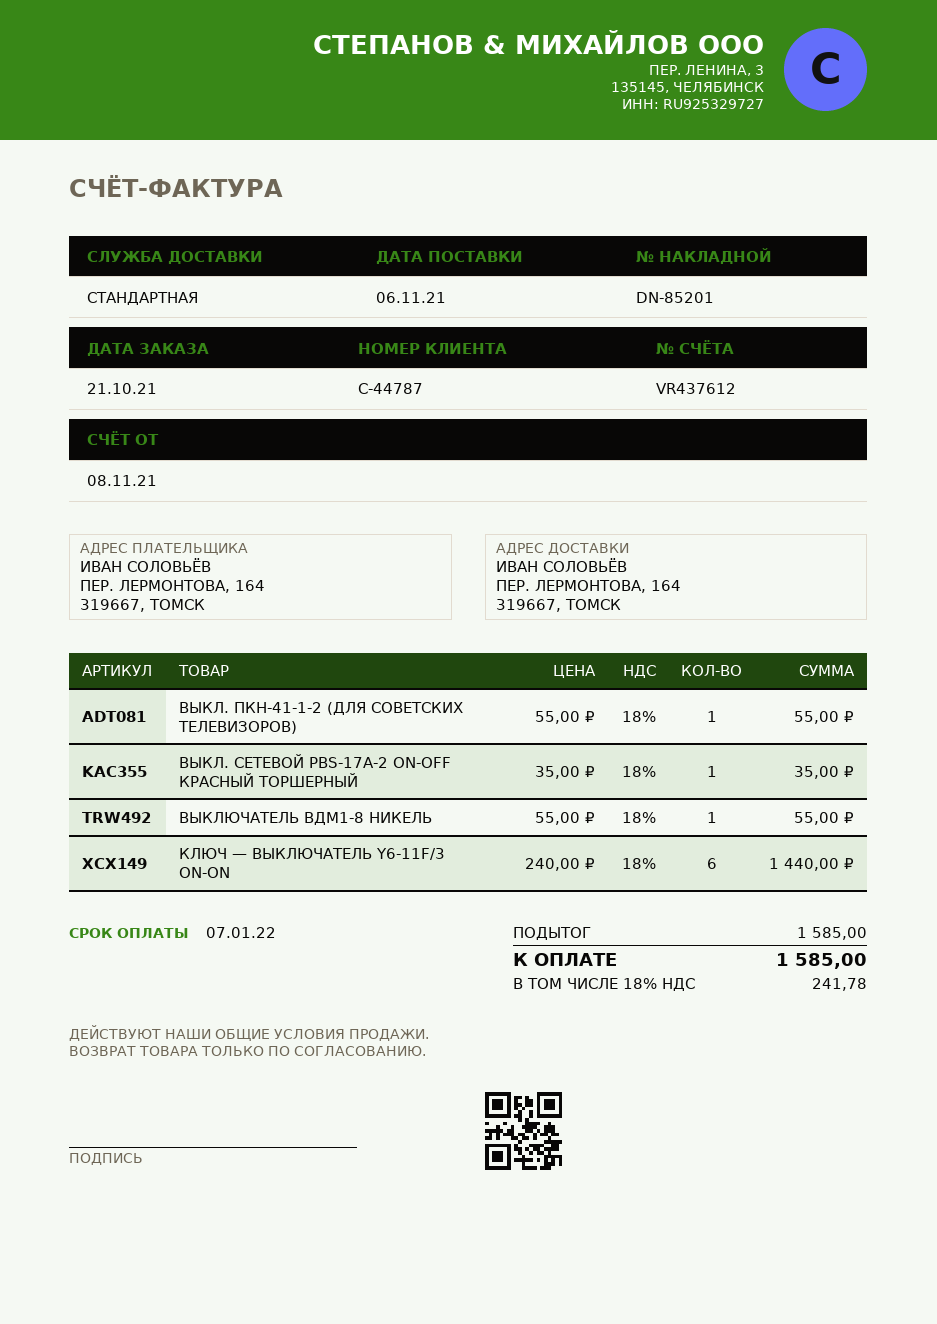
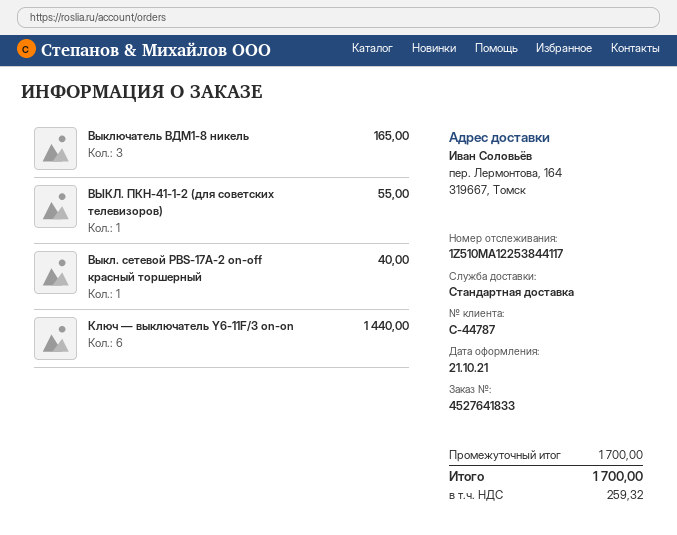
ВЫКЛ. СЕТЕВОЙ PBS-17A-2 ON-OFF КРАСНЫЙ ТОРШЕРНЫЙ: 1 for 35.00 -> 1 for 40.00
ВЫКЛЮЧАТЕЛЬ ВДМ1-8 НИКЕЛЬ: 1 for 55.00 -> 3 for 165.00
subtotal: 1585.00 -> 1700.00
tax: 241.78 -> 259.32
total: 1585.00 -> 1700.00

